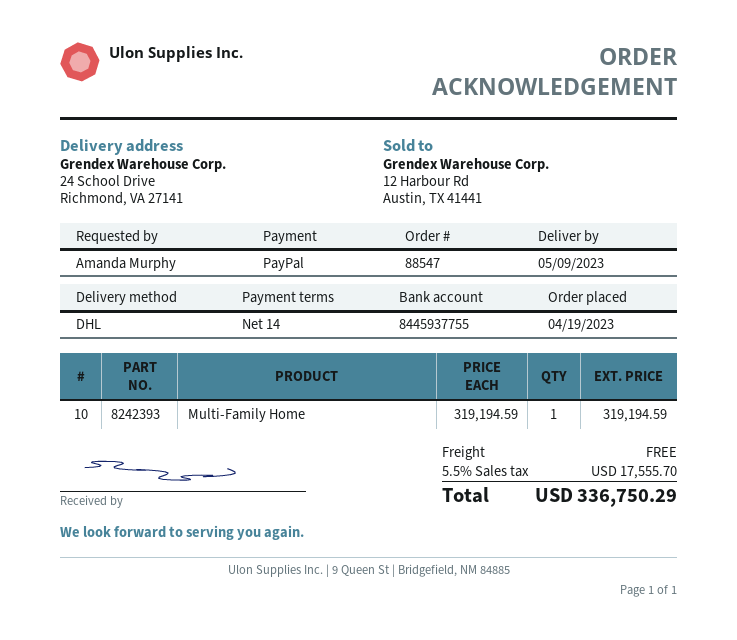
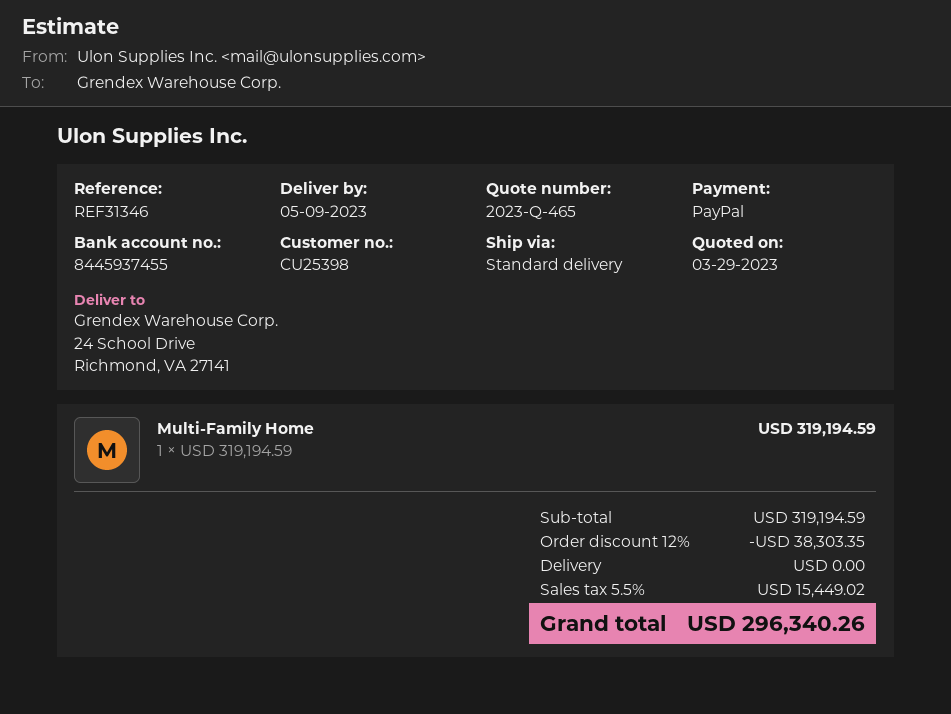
bank account: 8445937755 -> 8445937455
shipping method: DHL -> standard
discount: none -> 12% = 38303.35
tax: 5.5% = 17555.70 -> 5.5% = 15449.02
total: 336750.29 -> 296340.26

